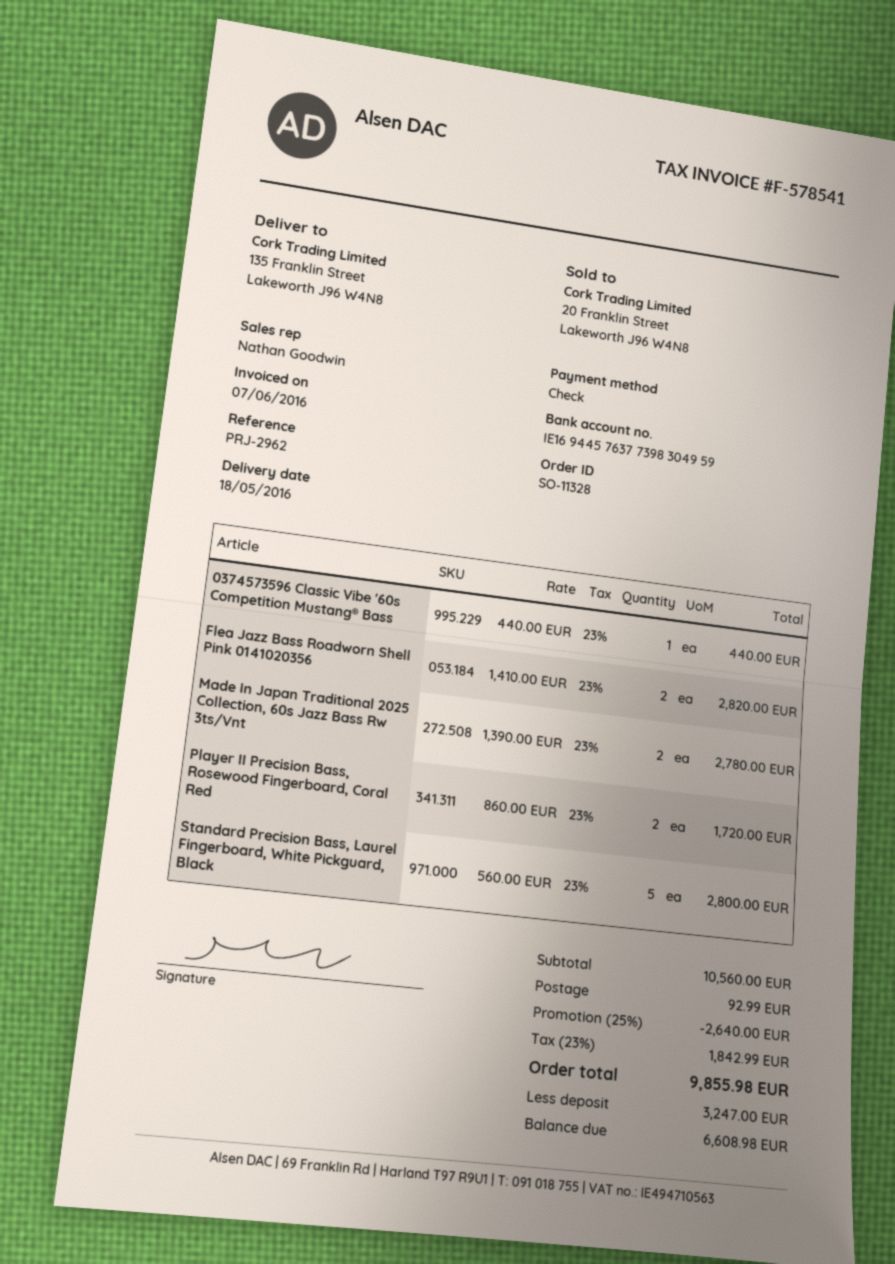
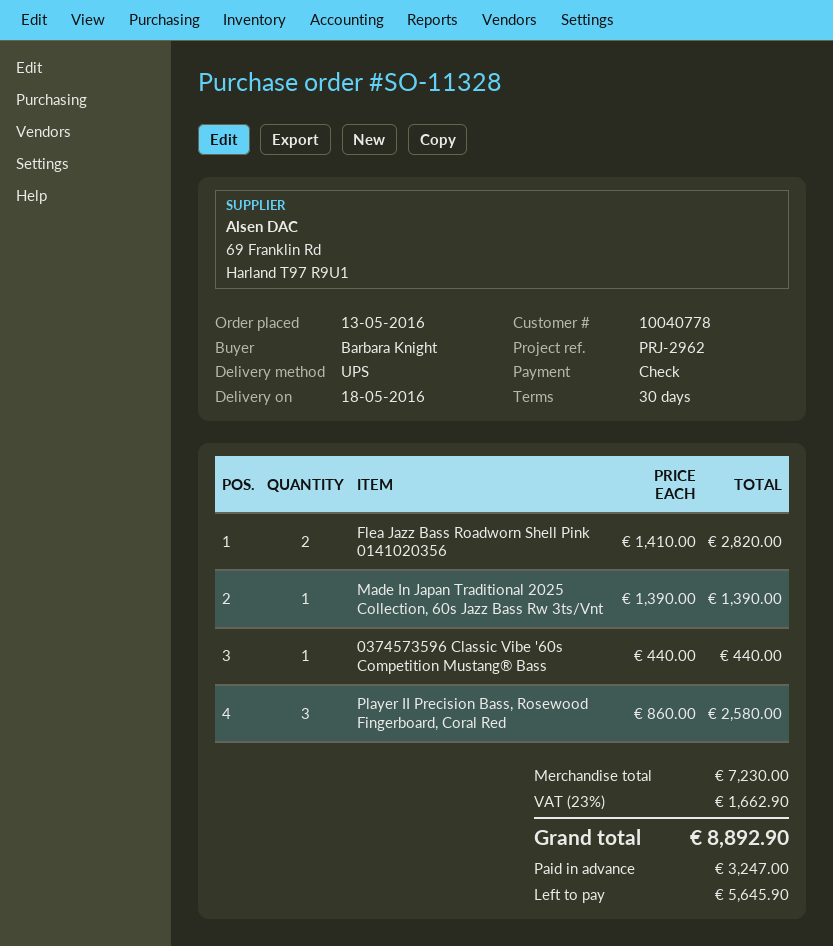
Made In Japan Traditional 2025 Collection, 60s Jazz Bass Rw 3ts/Vnt: 2 x 1390.00 = 2780.00 -> 1 x 1390.00 = 1390.00
Player II Precision Bass, Rosewood Fingerboard, Coral Red: 2 x 860.00 = 1720.00 -> 3 x 860.00 = 2580.00
Standard Precision Bass, Laurel Fingerboard, White Pickguard, Black: 5 x 560.00 = 2800.00 -> none
subtotal: 10560.00 -> 7230.00
discount: 25% = 2640.00 -> none
shipping: 92.99 -> none
tax: 23% = 1842.99 -> 23% = 1662.90
total: 9855.98 -> 8892.90
balance: 6608.98 -> 5645.90

